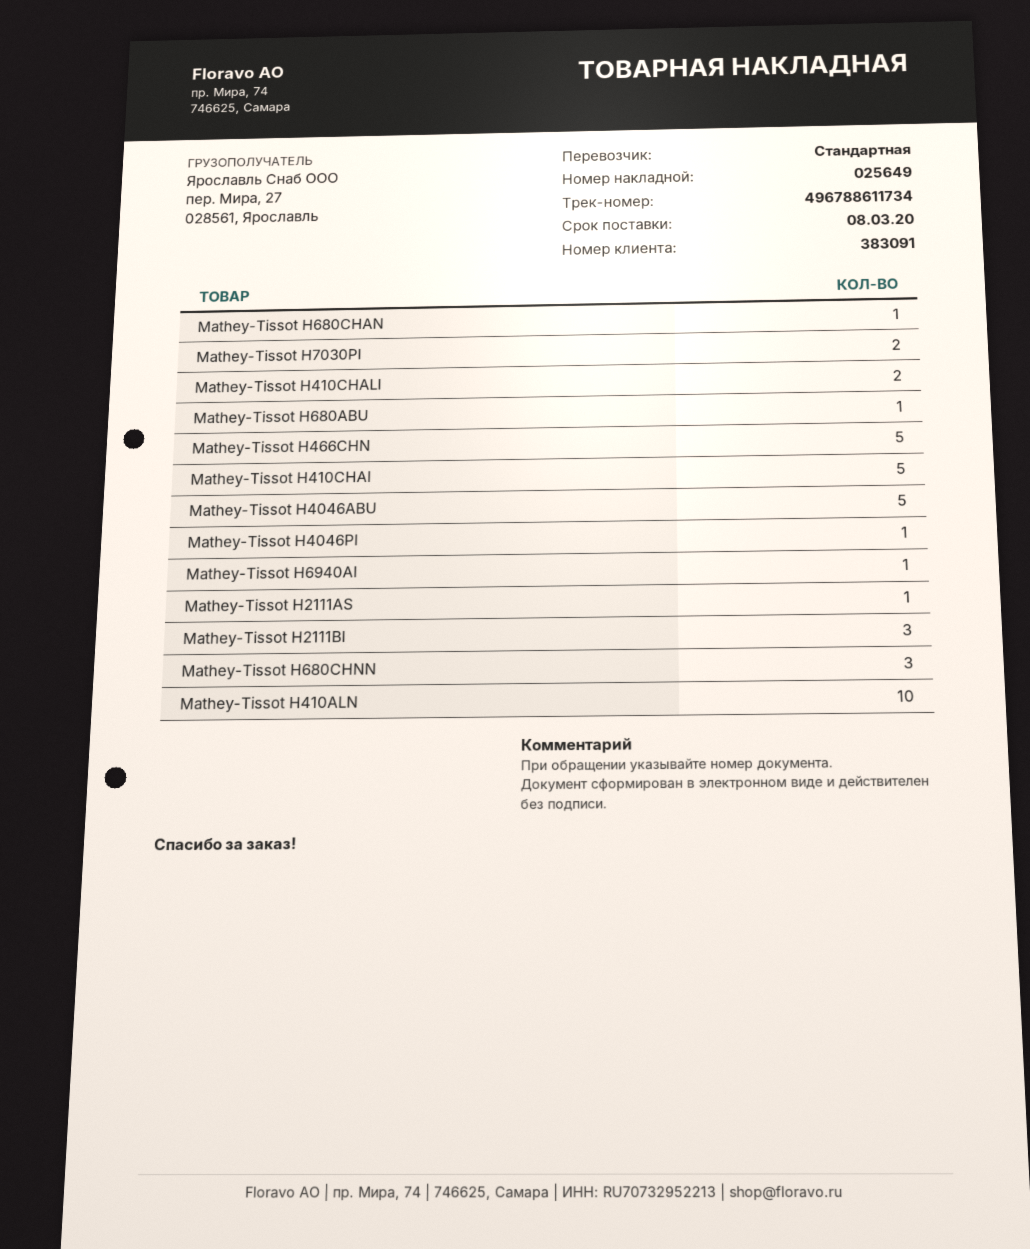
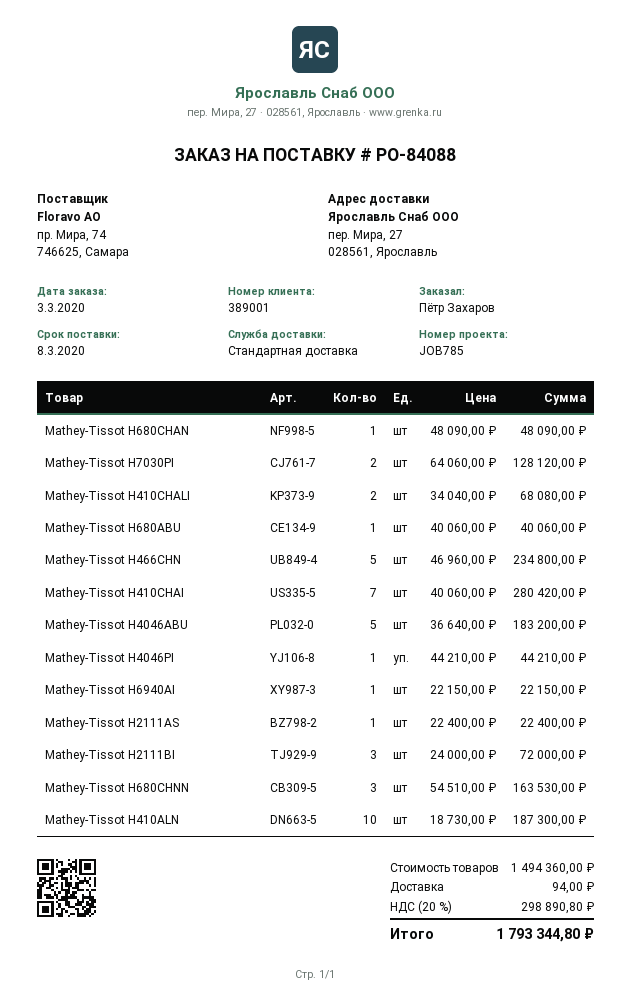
customer number: 383091 -> 389001
Mathey-Tissot H410CHAI: 5 -> 7

